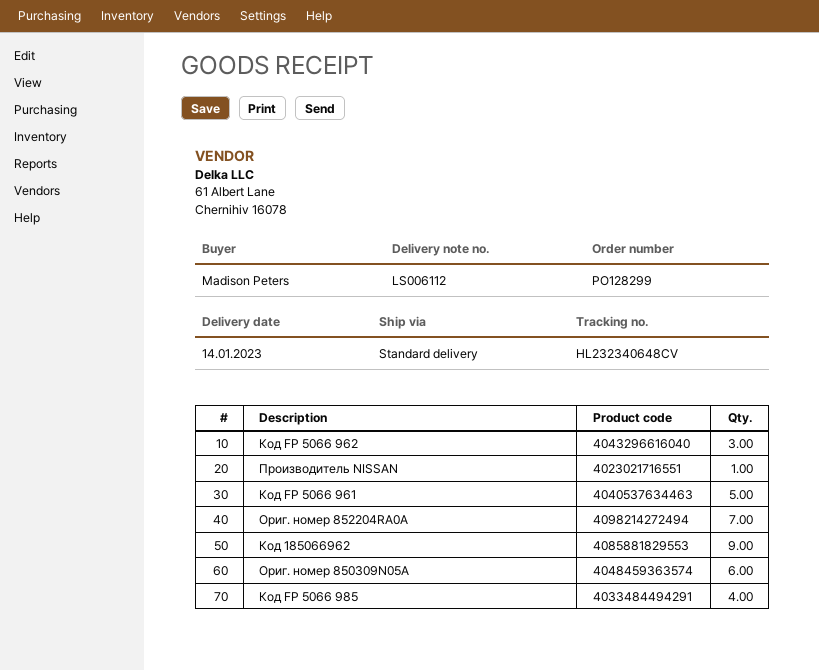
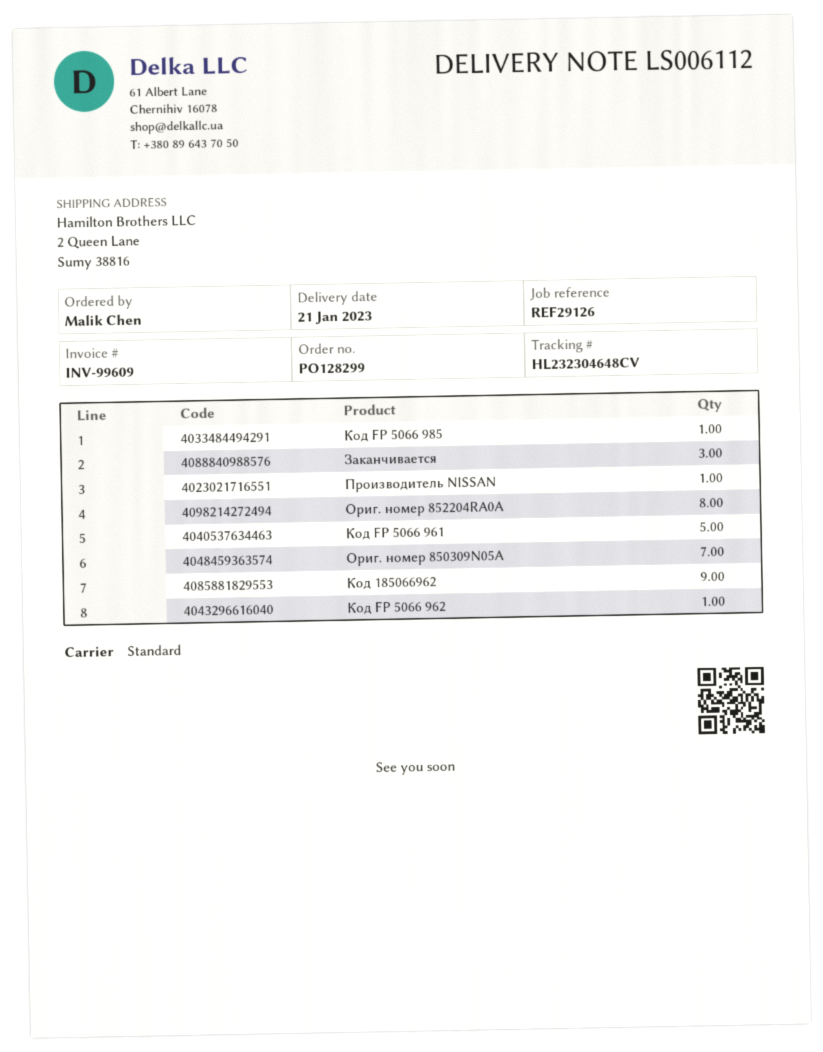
delivery date: 2023-01-14 -> 2023-01-21
ordered by: Madison Peters -> Malik Chen
tracking number: HL232340648CV -> HL232304648CV
Код FP 5066 962: 3 -> 1
Ориг. номер 852204RA0A: 7 -> 8
Ориг. номер 850309N05A: 6 -> 7
Код FP 5066 985: 4 -> 1
Заканчивается: none -> 3

